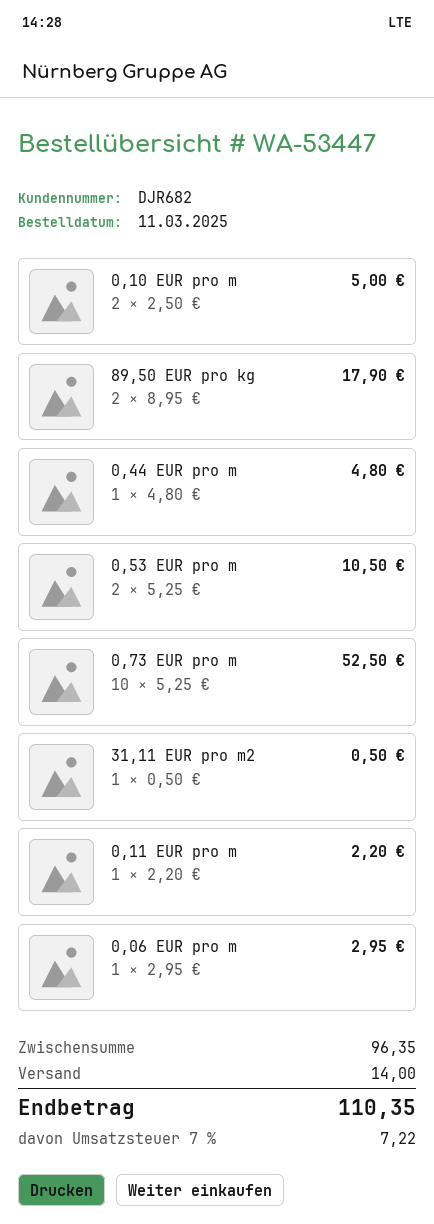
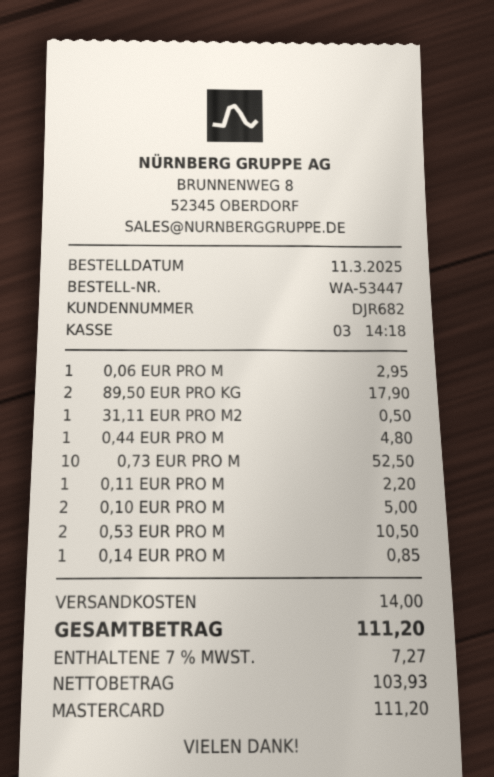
0,14 EUR PRO M: none -> 1 for 0.85
tax: 7% = 7.22 -> 7% = 7.27
total: 110.35 -> 111.20

